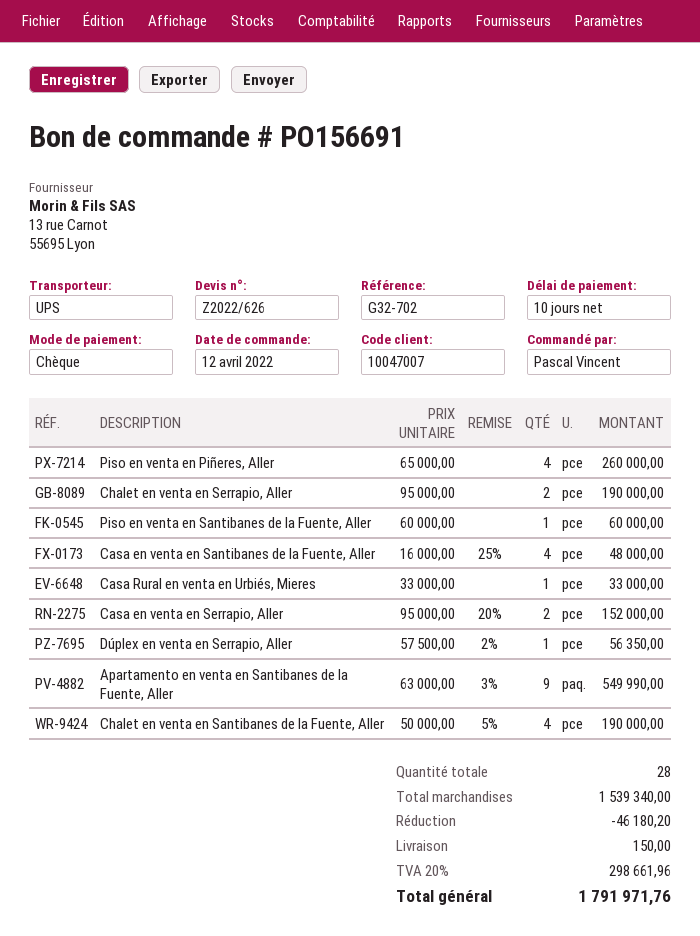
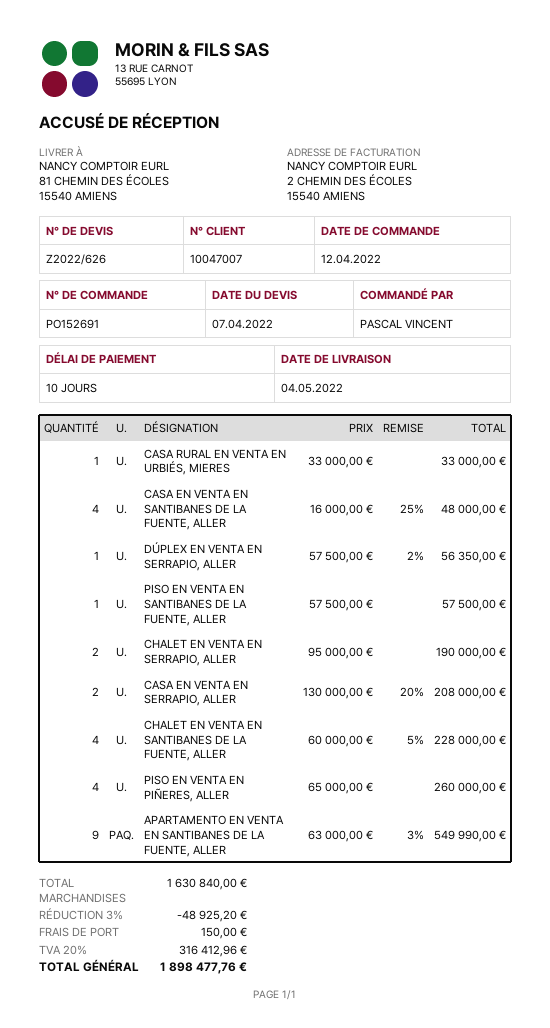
order number: PO156691 -> PO152691
Piso en venta en Santibanes de la Fuente, Aller: 1 x 60000.00 = 60000.00 -> 1 x 57500.00 = 57500.00
Casa en venta en Serrapio, Aller: 2 x 95000.00 - 20% = 152000.00 -> 2 x 130000.00 - 20% = 208000.00
Chalet en venta en Santibanes de la Fuente, Aller: 4 x 50000.00 - 5% = 190000.00 -> 4 x 60000.00 - 5% = 228000.00
subtotal: 1539340.00 -> 1630840.00
discount: 46180.20 -> 48925.20
tax: 20% = 298661.96 -> 20% = 316412.96
total: 1791971.76 -> 1898477.76

